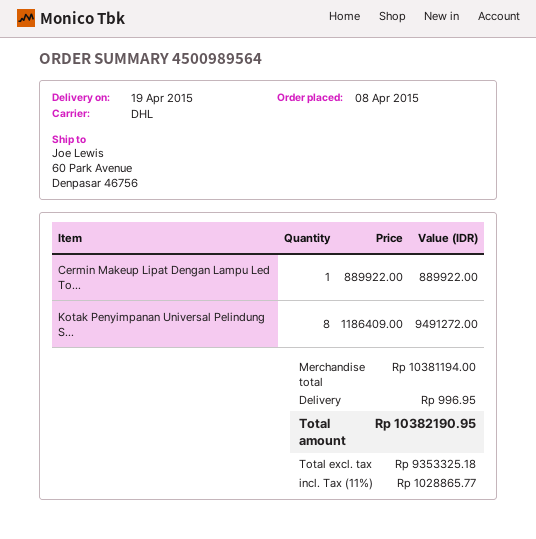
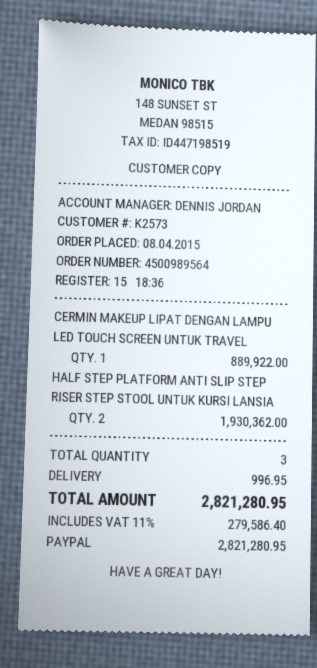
Kotak Penyimpanan Universal Pelindung S...: 8 for 9491272.00 -> none
HALF STEP PLATFORM ANTI SLIP STEP RISER STEP STOOL UNTUK KURSI LANSIA: none -> 2 for 1930362.00
tax: 11% = 1028865.77 -> 11% = 279586.40
total: 10382190.95 -> 2821280.95

